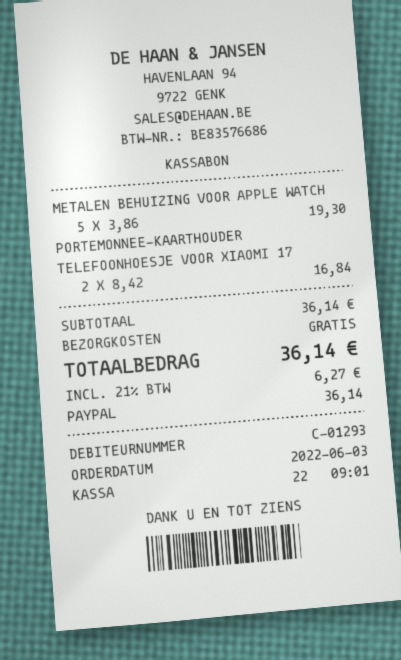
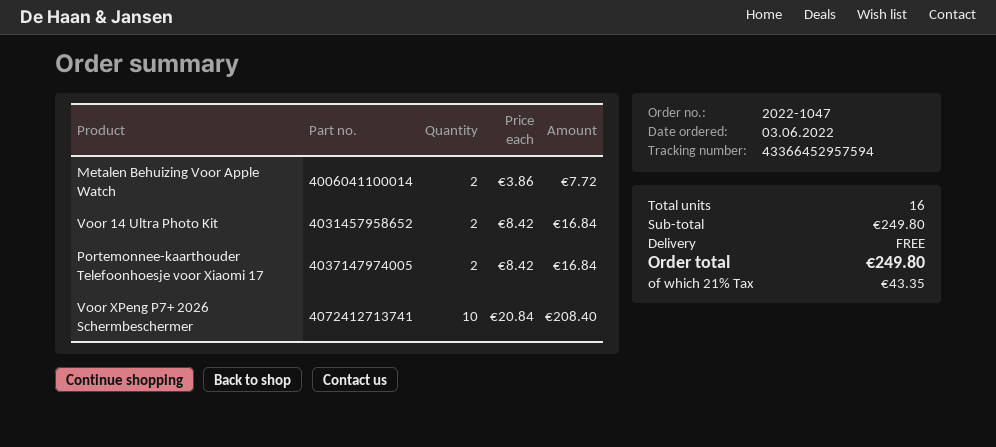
METALEN BEHUIZING VOOR APPLE WATCH: 5 x 3.86 = 19.30 -> 2 x 3.86 = 7.72
Voor 14 Ultra Photo Kit: none -> 2 x 8.42 = 16.84
Voor XPeng P7+ 2026 Schermbeschermer: none -> 10 x 20.84 = 208.40
subtotal: 36.14 -> 249.80
tax: 21% = 6.27 -> 21% = 43.35
total: 36.14 -> 249.80

